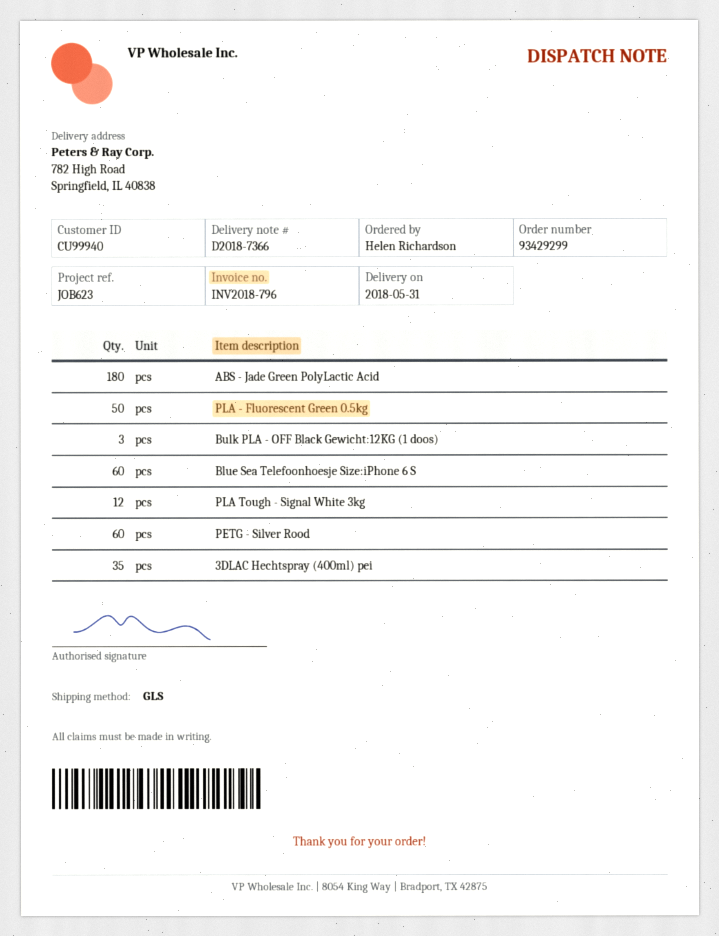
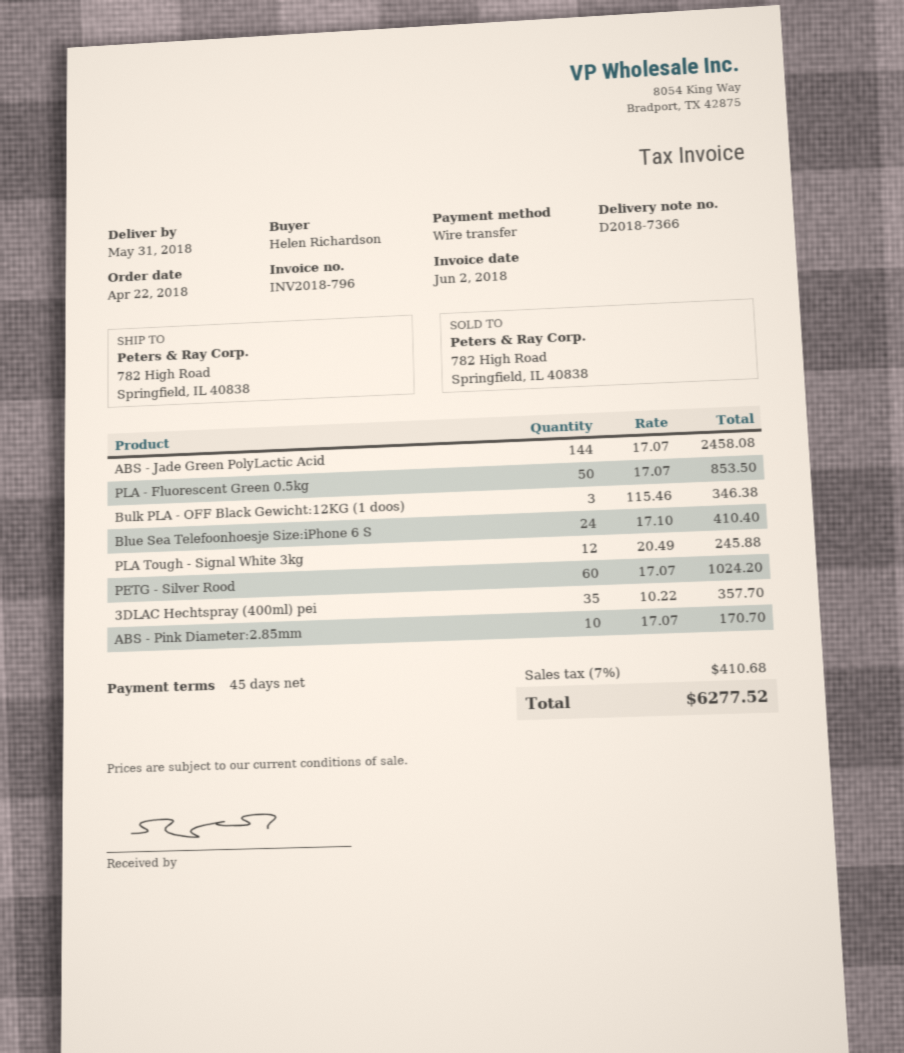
ABS - Jade Green PolyLactic Acid: 180 -> 144
Blue Sea Telefoonhoesje Size:iPhone 6 S: 60 -> 24
ABS - Pink Diameter:2.85mm: none -> 10

